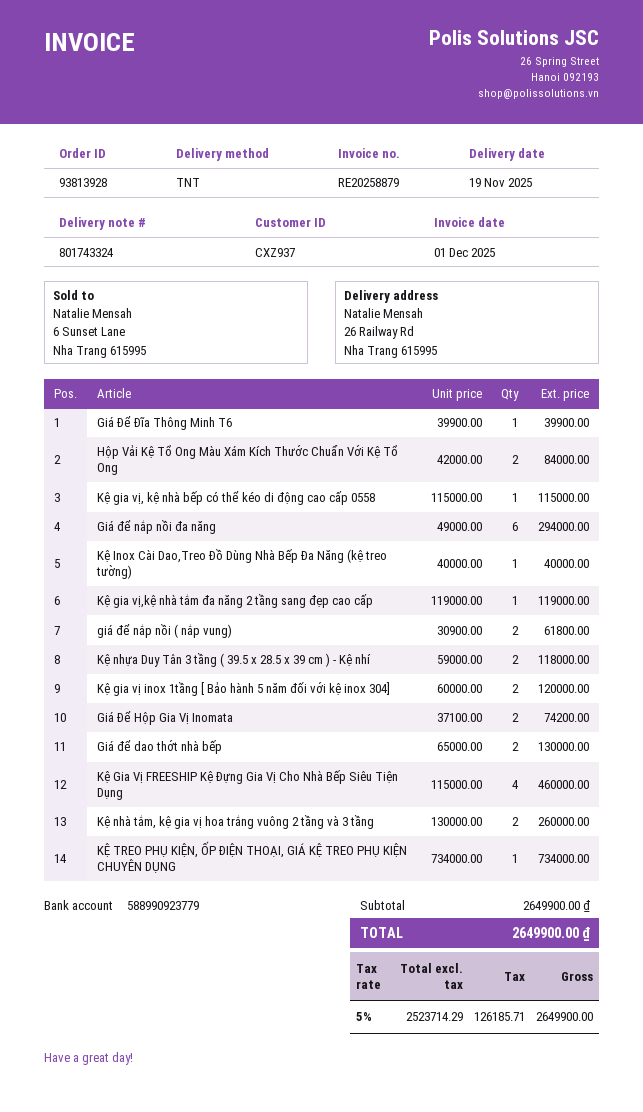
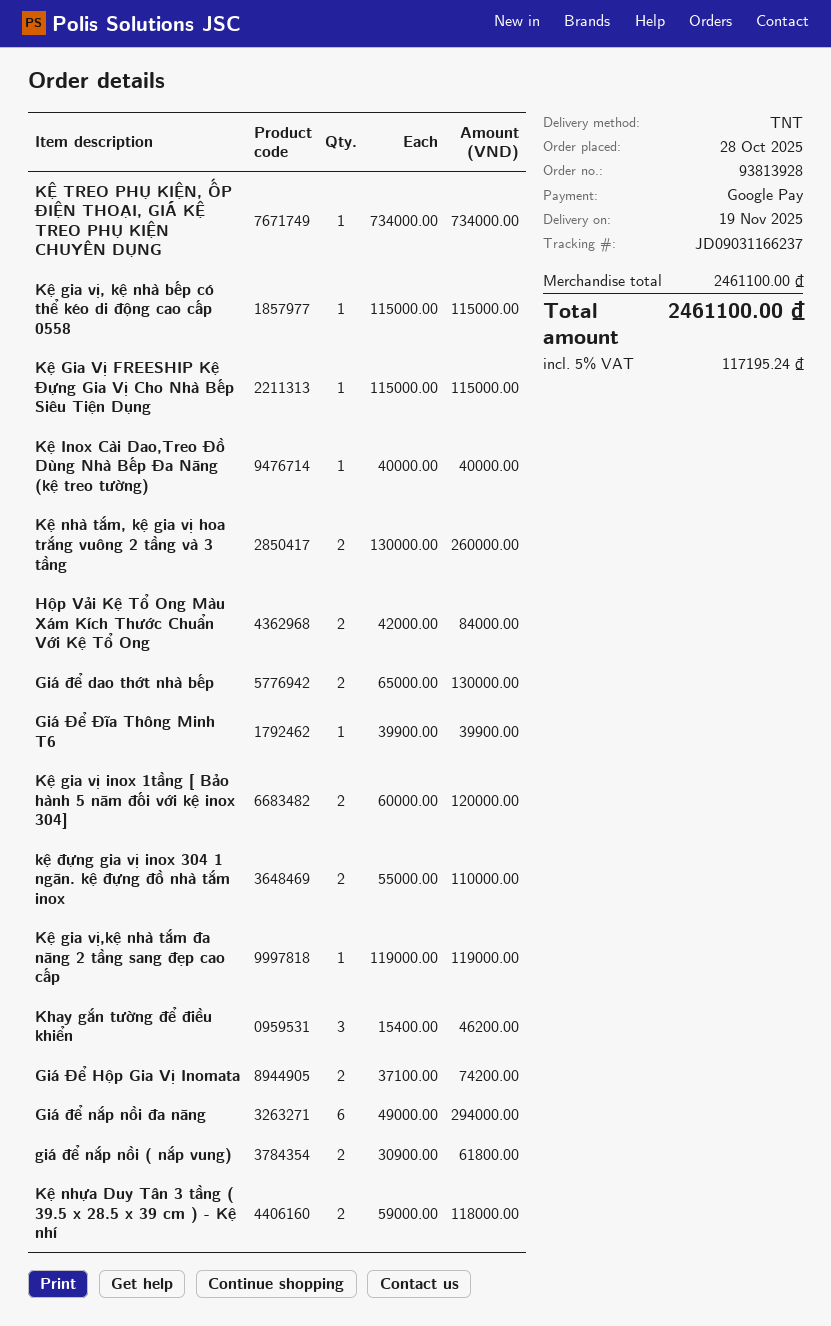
Kệ Gia Vị FREESHIP Kệ Đựng Gia Vị Cho Nhà Bếp Siêu Tiện Dụng: 4 x 115000.00 = 460000.00 -> 1 x 115000.00 = 115000.00
kệ đựng gia vị inox 304 1 ngăn. kệ đựng đồ nhà tắm inox: none -> 2 x 55000.00 = 110000.00
Khay gắn tường để điều khiển: none -> 3 x 15400.00 = 46200.00
subtotal: 2649900.00 -> 2461100.00
tax: 5% = 126185.71 -> 5% = 117195.24
total: 2649900.00 -> 2461100.00

